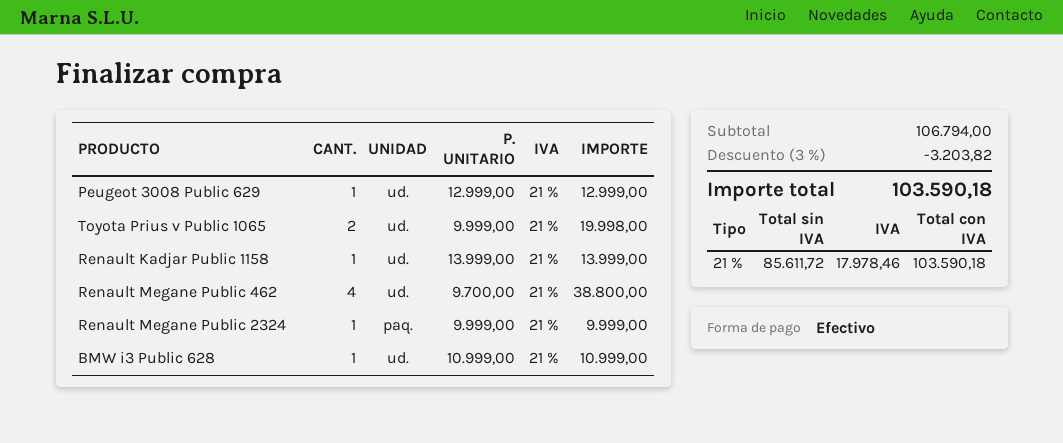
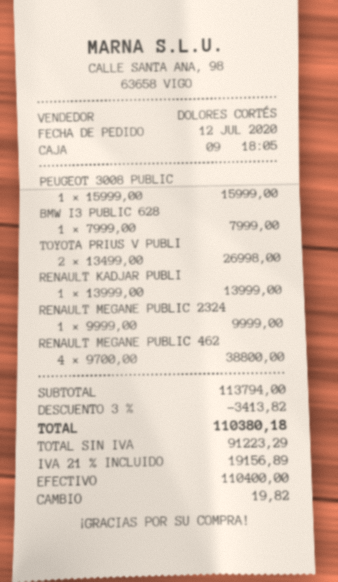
Peugeot 3008 Public 629: 1 x 12999.00 = 12999.00 -> 1 x 15999.00 = 15999.00
Toyota Prius v Public 1065: 2 x 9999.00 = 19998.00 -> 2 x 13499.00 = 26998.00
BMW i3 Public 628: 1 x 10999.00 = 10999.00 -> 1 x 7999.00 = 7999.00
subtotal: 106794.00 -> 113794.00
discount: 3% = 3203.82 -> 3% = 3413.82
net: 85611.72 -> 91223.29
tax: 21% = 17978.46 -> 21% = 19156.89
total: 103590.18 -> 110380.18

